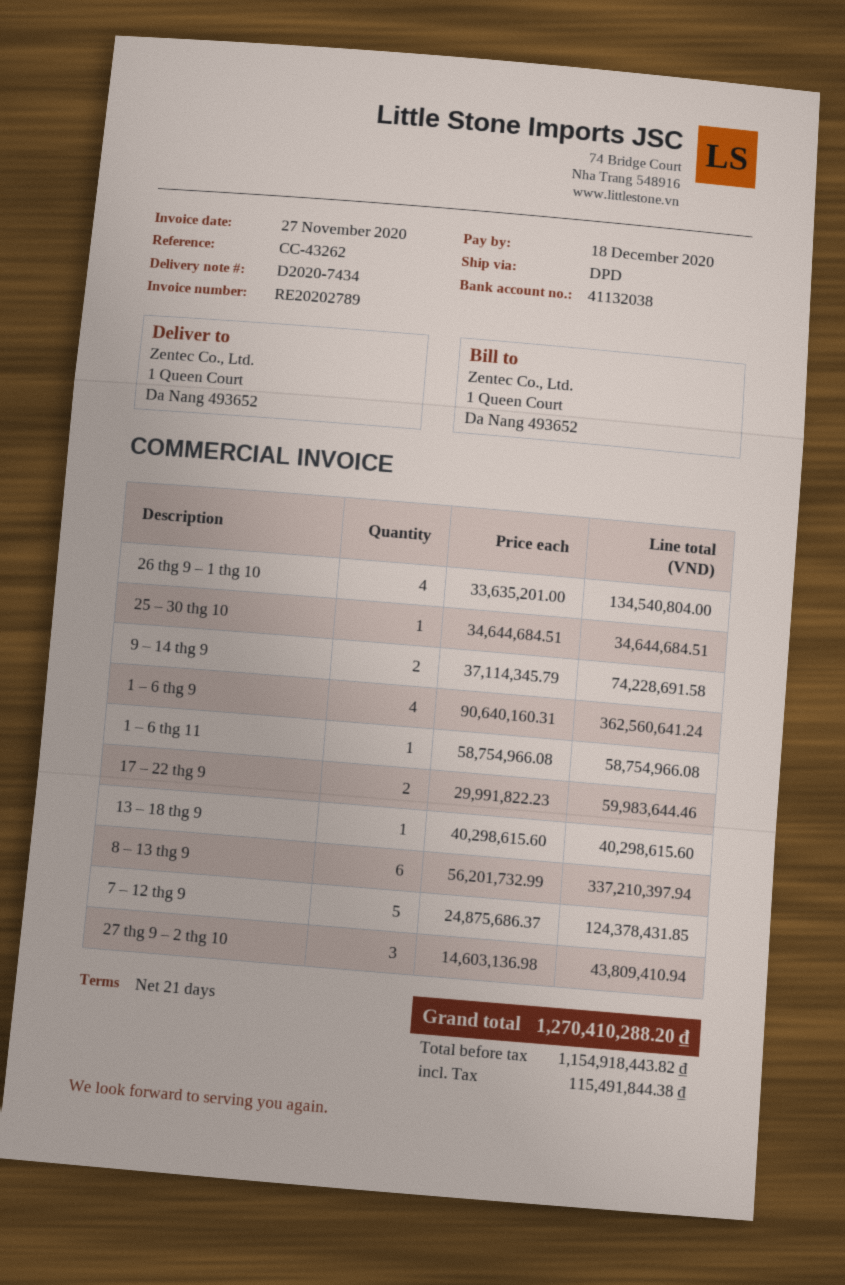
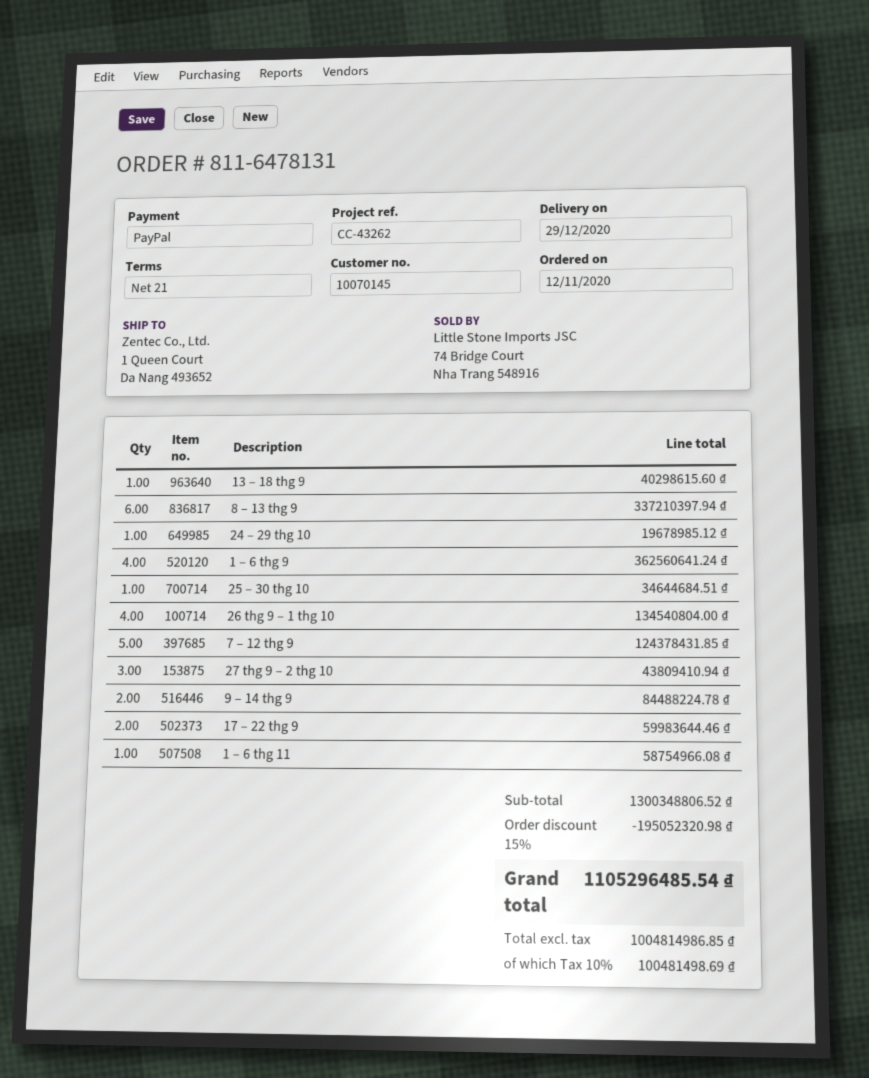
9 – 14 thg 9: 2 for 74228691.58 -> 2 for 84488224.78
24 – 29 thg 10: none -> 1 for 19678985.12
discount: none -> 15% = 195052320.98
net: 1154918443.82 -> 1004814986.85
tax: 115491844.38 -> 100481498.69
total: 1270410288.20 -> 1105296485.54

